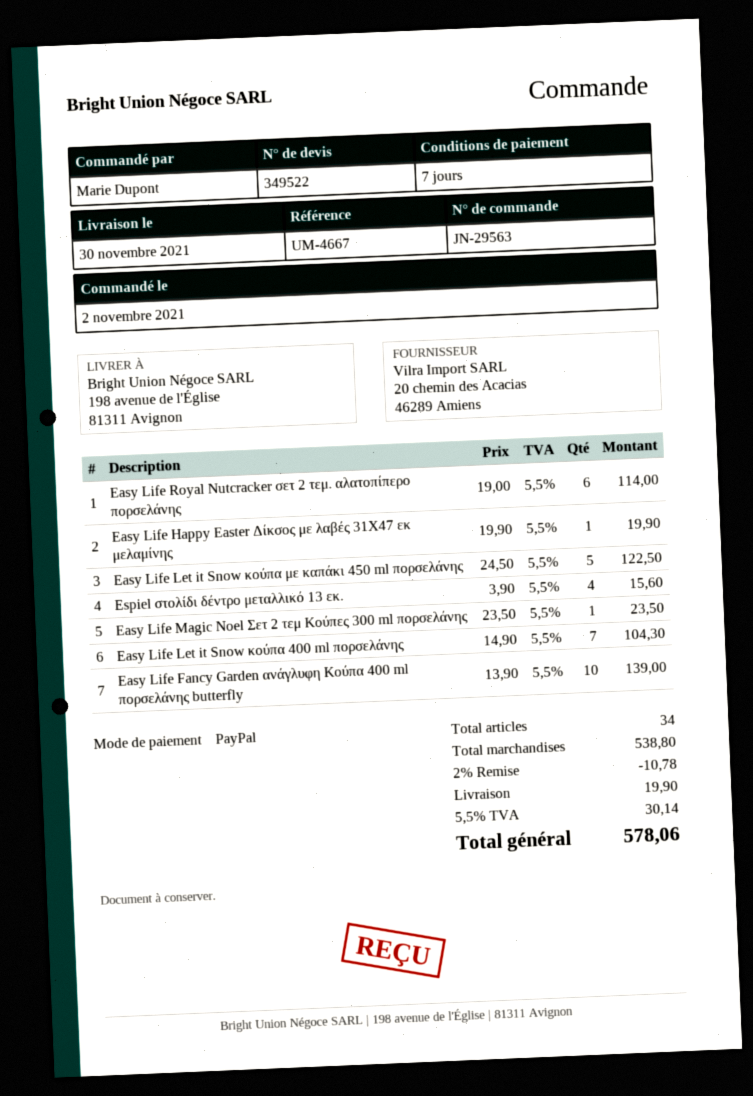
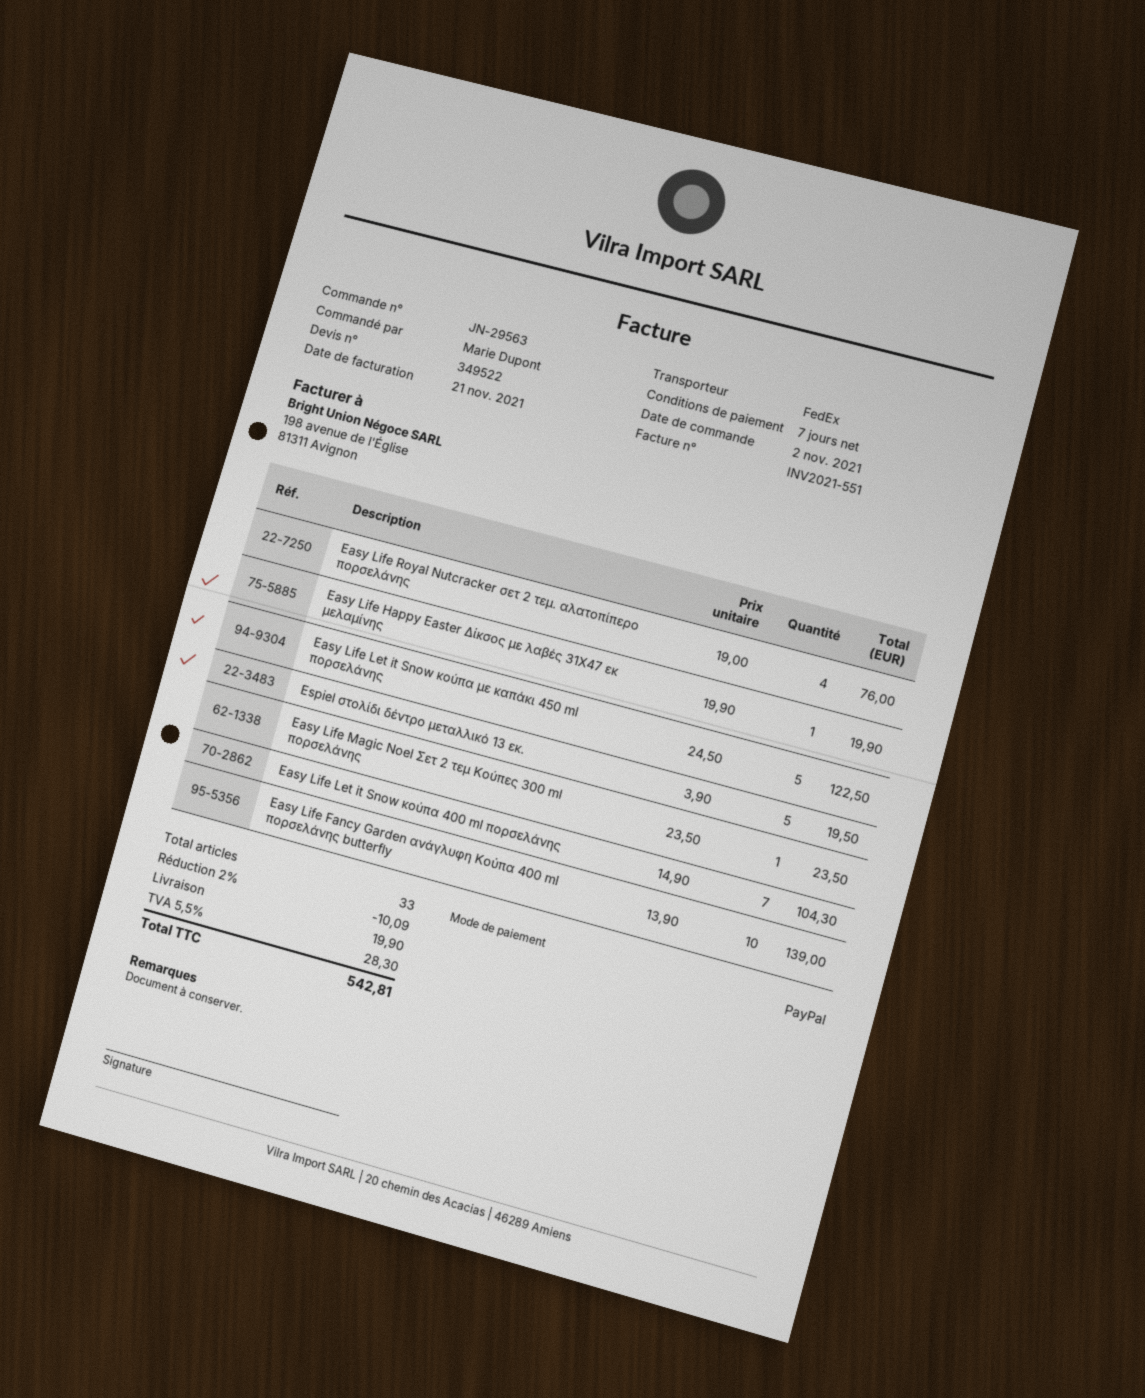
Easy Life Royal Nutcracker σετ 2 τεμ. αλατοπίπερο πορσελάνης: 6 x 19.00 = 114.00 -> 4 x 19.00 = 76.00
Espiel στολίδι δέντρο μεταλλικό 13 εκ.: 4 x 3.90 = 15.60 -> 5 x 3.90 = 19.50
total quantity: 34 -> 33
discount: 2% = 10.78 -> 2% = 10.09
tax: 5.5% = 30.14 -> 5.5% = 28.30
total: 578.06 -> 542.81

